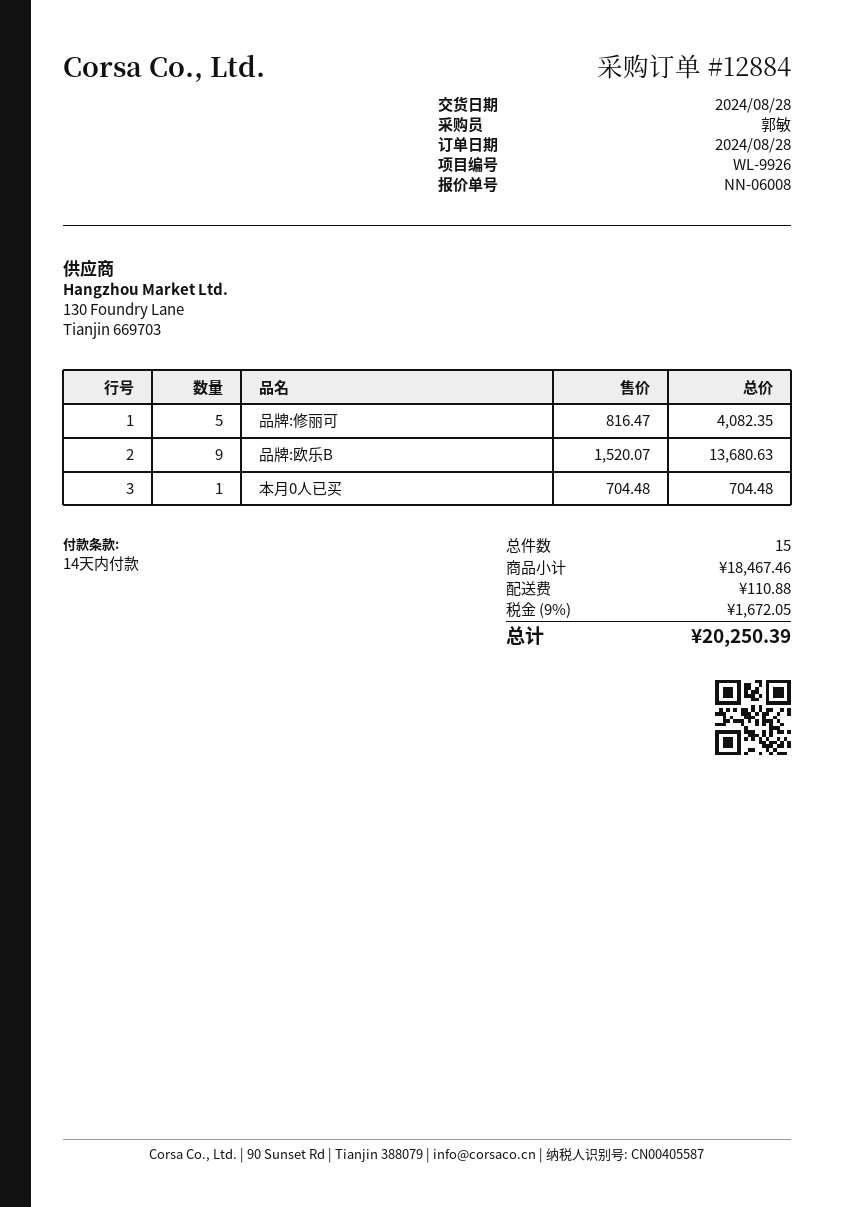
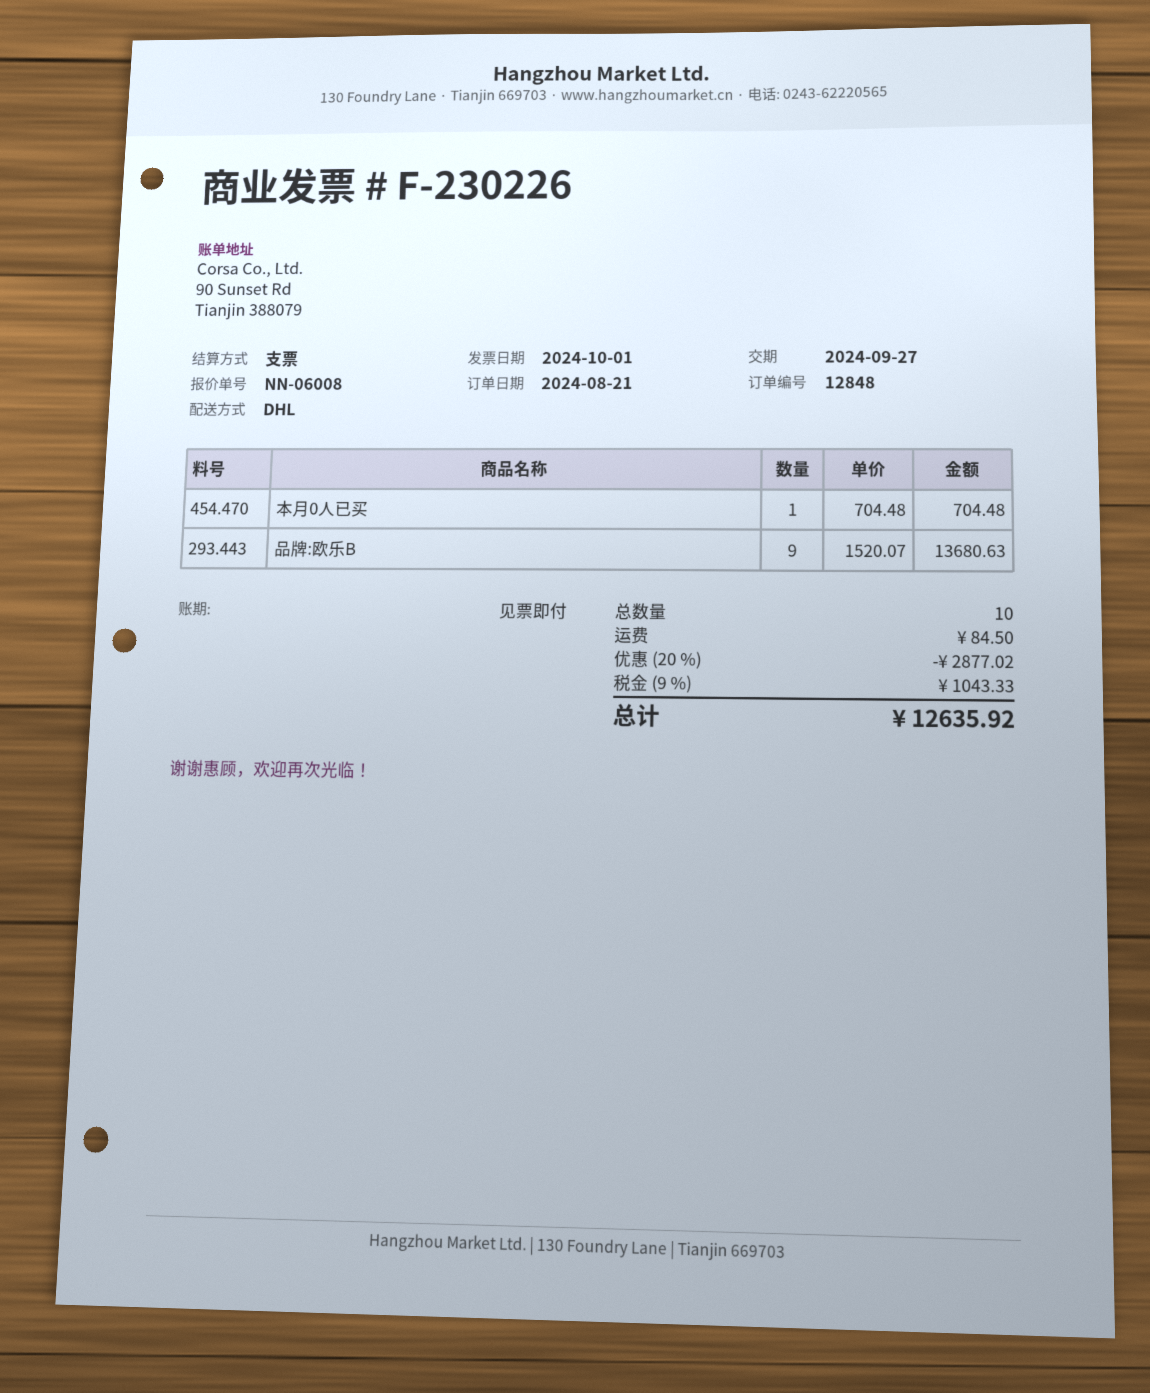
order number: 12884 -> 12848
order date: 2024-08-28 -> 2024-08-21
delivery date: 2024-08-28 -> 2024-09-27
payment terms: 14 days -> on receipt
品牌:修丽可: 5 x 816.47 = 4082.35 -> none
total quantity: 15 -> 10
discount: none -> 20% = 2877.02
shipping: 110.88 -> 84.50
tax: 9% = 1672.05 -> 9% = 1043.33
total: 20250.39 -> 12635.92

